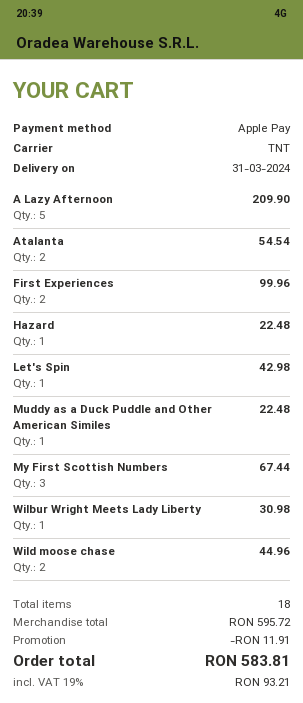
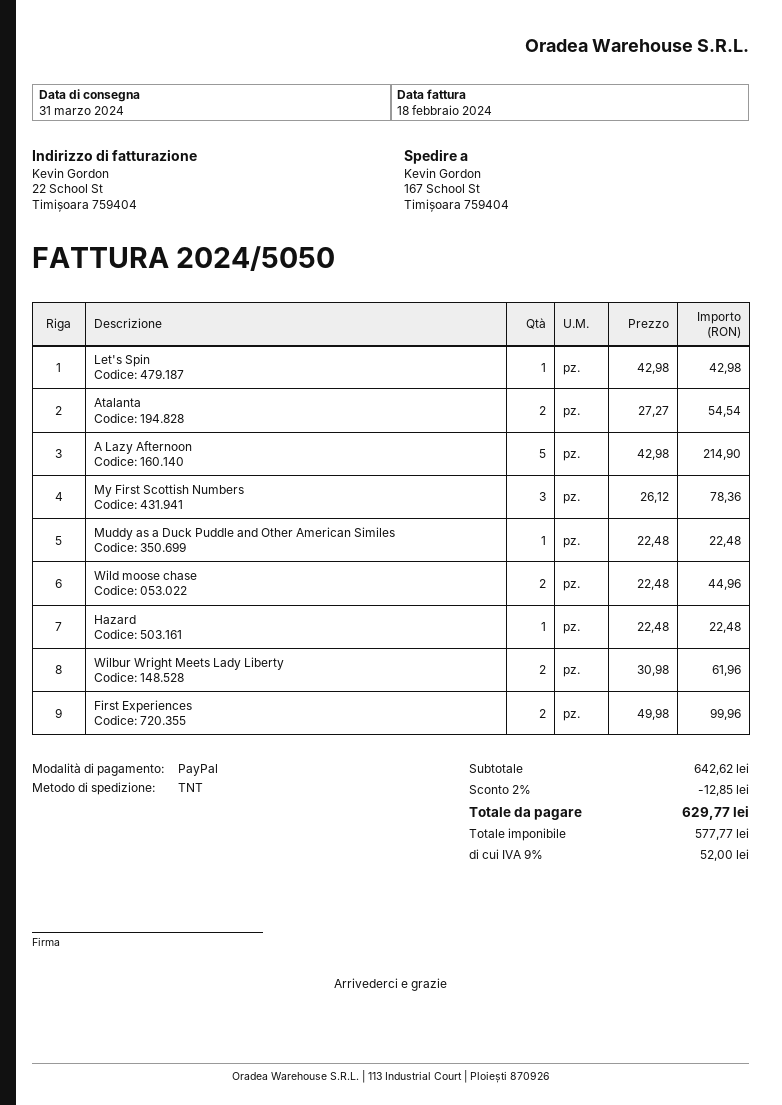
payment method: Apple Pay -> PayPal
A Lazy Afternoon: 5 for 209.90 -> 5 for 214.90
My First Scottish Numbers: 3 for 67.44 -> 3 for 78.36
Wilbur Wright Meets Lady Liberty: 1 for 30.98 -> 2 for 61.96
subtotal: 595.72 -> 642.62
discount: 11.91 -> 12.85
tax: 19% = 93.21 -> 9% = 52.00
total: 583.81 -> 629.77

